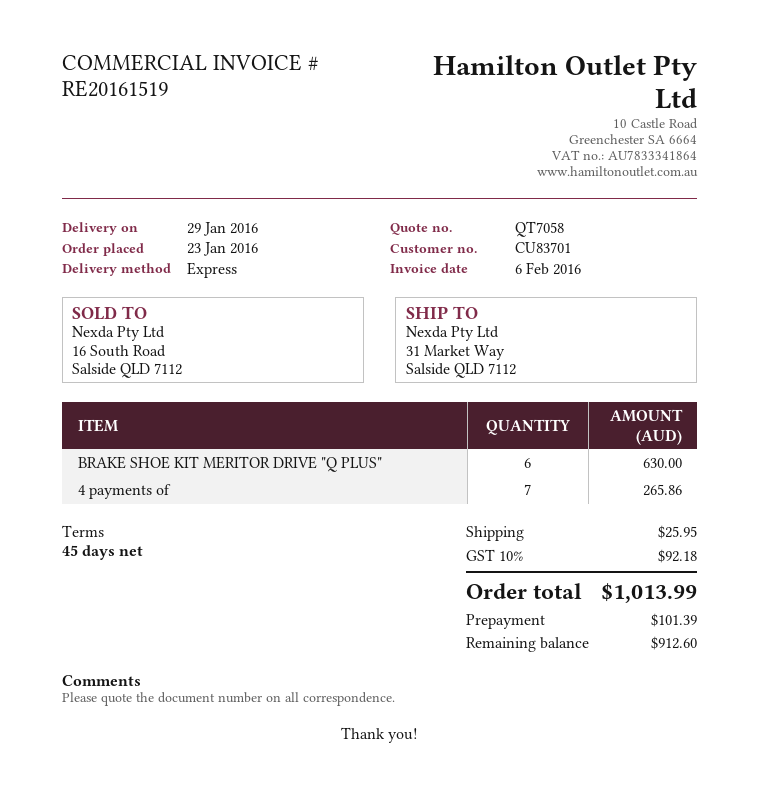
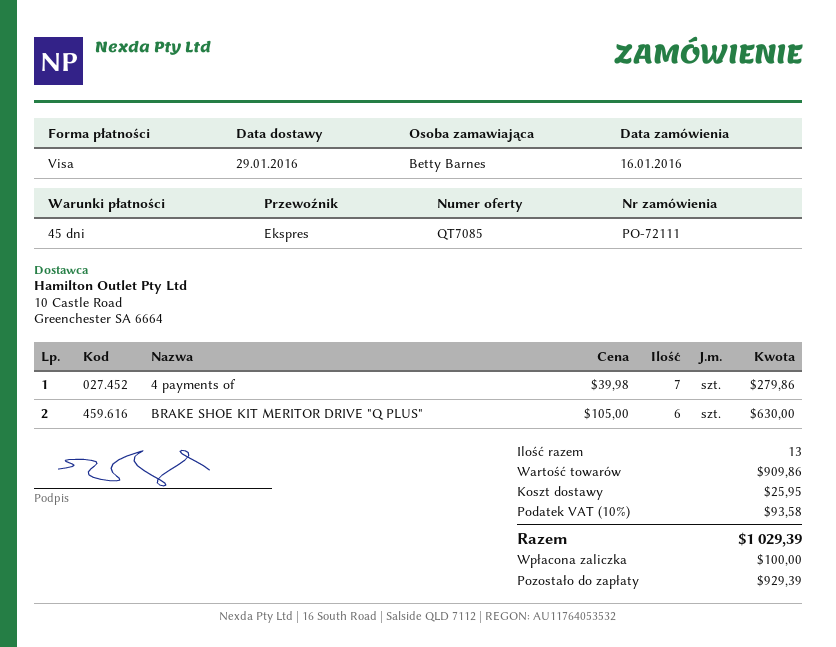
quote number: QT7058 -> QT7085
order date: 2016-01-23 -> 2016-01-16
4 payments of: 7 for 265.86 -> 7 for 279.86
tax: 10% = 92.18 -> 10% = 93.58
total: 1013.99 -> 1029.39
deposit: 101.39 -> 100.00
balance: 912.60 -> 929.39

